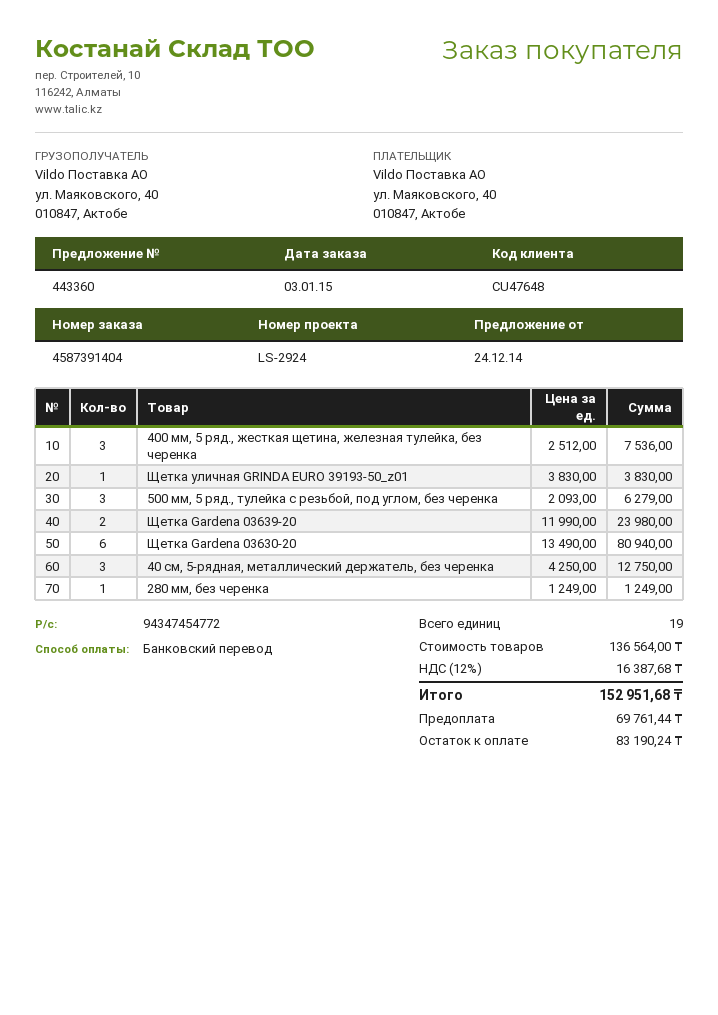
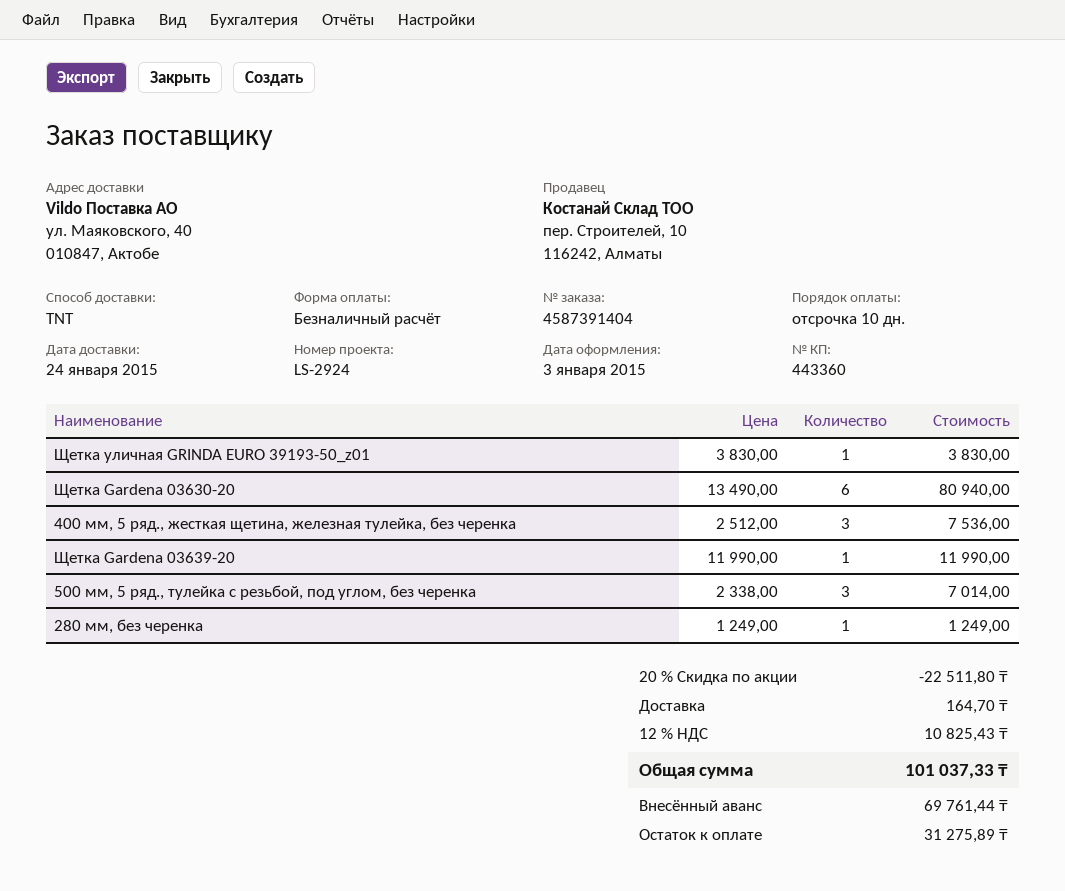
500 мм, 5 ряд., тулейка с резьбой, под углом, без черенка: 3 x 2093.00 = 6279.00 -> 3 x 2338.00 = 7014.00
Щетка Gardena 03639-20: 2 x 11990.00 = 23980.00 -> 1 x 11990.00 = 11990.00
40 см, 5-рядная, металлический держатель, без черенка: 3 x 4250.00 = 12750.00 -> none
discount: none -> 20% = 22511.80
shipping: none -> 164.70
tax: 12% = 16387.68 -> 12% = 10825.43
total: 152951.68 -> 101037.33
balance: 83190.24 -> 31275.89

